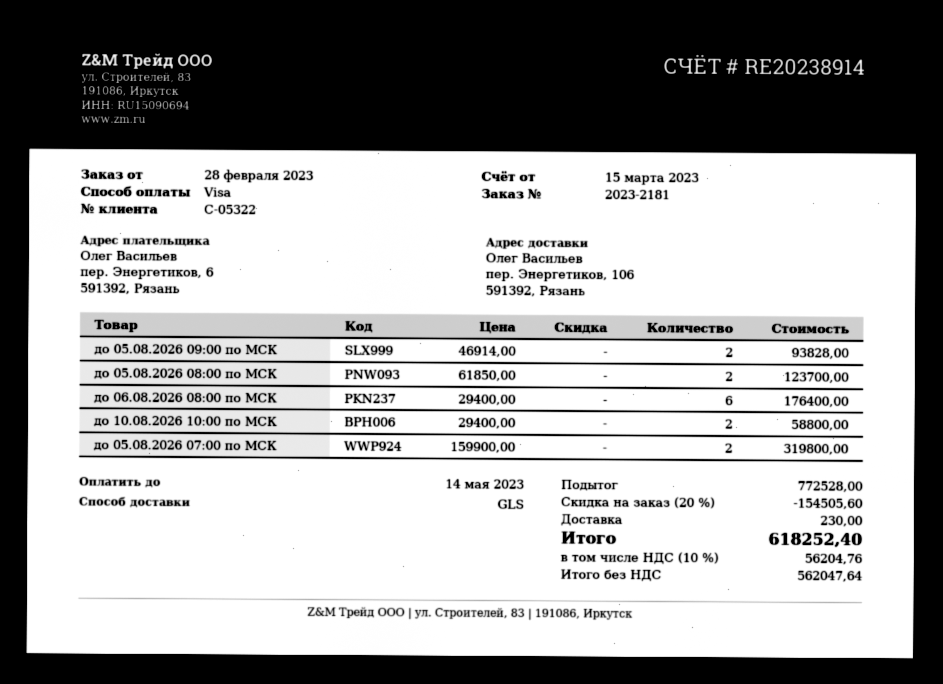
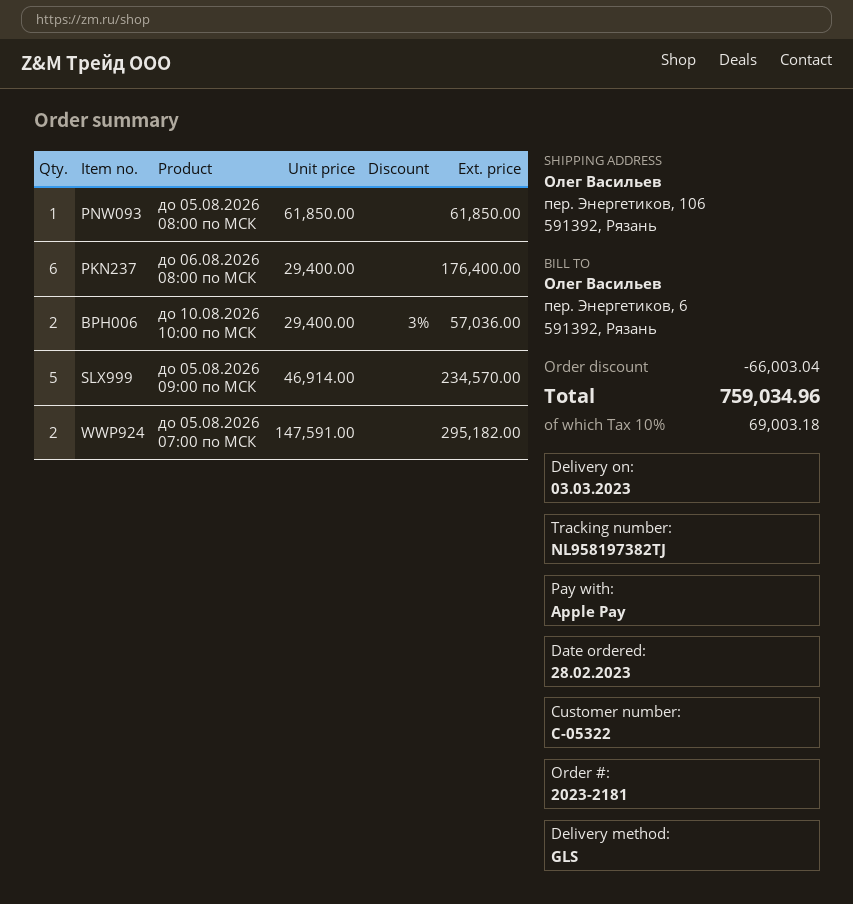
payment method: Visa -> Apple Pay
до 05.08.2026 09:00 по МСК: 2 x 46914.00 = 93828.00 -> 5 x 46914.00 = 234570.00
до 05.08.2026 08:00 по МСК: 2 x 61850.00 = 123700.00 -> 1 x 61850.00 = 61850.00
до 10.08.2026 10:00 по МСК: 2 x 29400.00 = 58800.00 -> 2 x 29400.00 - 3% = 57036.00
до 05.08.2026 07:00 по МСК: 2 x 159900.00 = 319800.00 -> 2 x 147591.00 = 295182.00
discount: 154505.60 -> 66003.04
shipping: 230.00 -> none
tax: 10% = 56204.76 -> 10% = 69003.18
total: 618252.40 -> 759034.96

